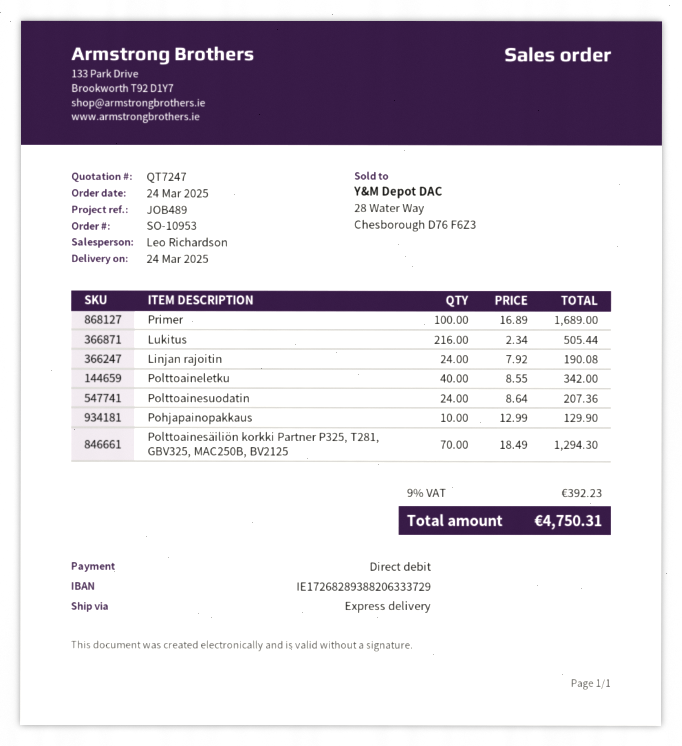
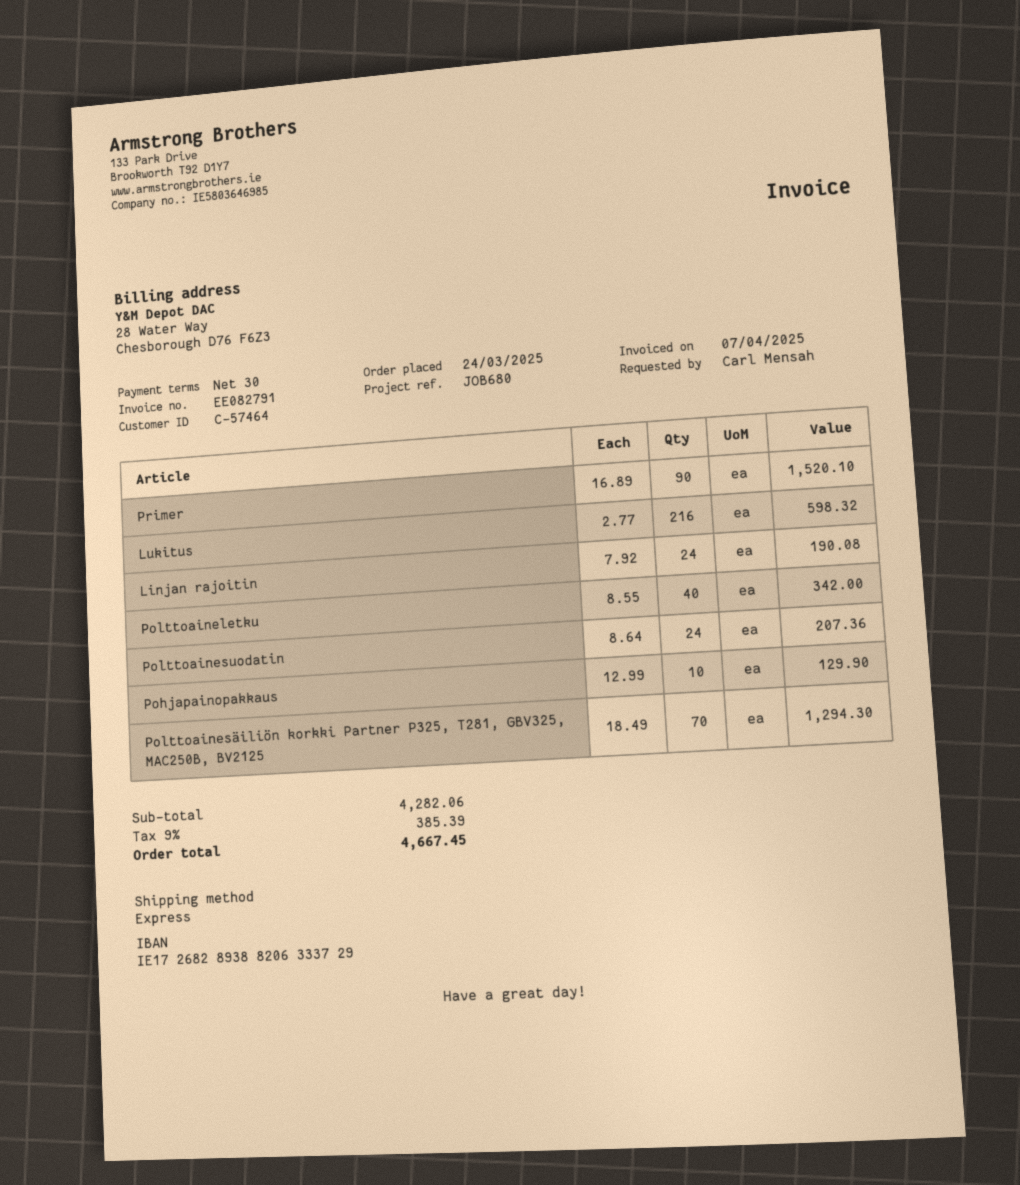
reference: JOB489 -> JOB680
Primer: 100 x 16.89 = 1689.00 -> 90 x 16.89 = 1520.10
Lukitus: 216 x 2.34 = 505.44 -> 216 x 2.77 = 598.32
tax: 9% = 392.23 -> 9% = 385.39
total: 4750.31 -> 4667.45

